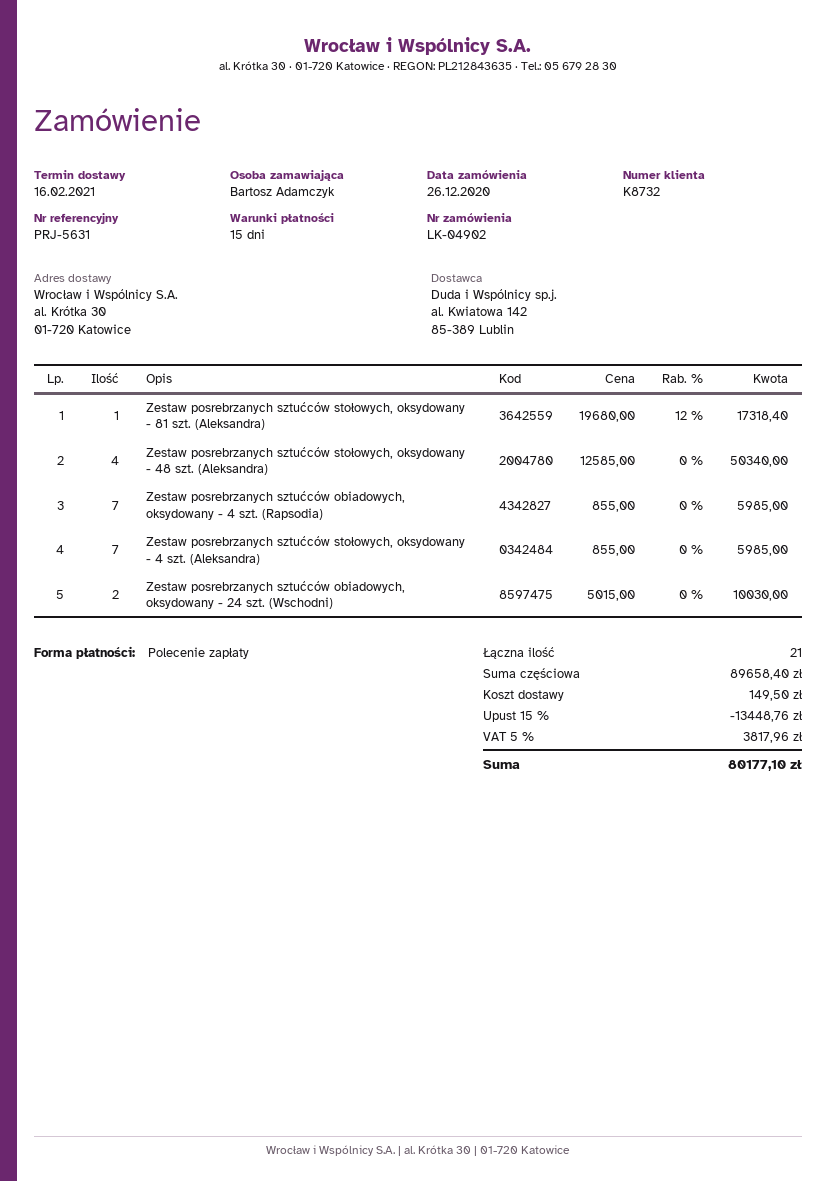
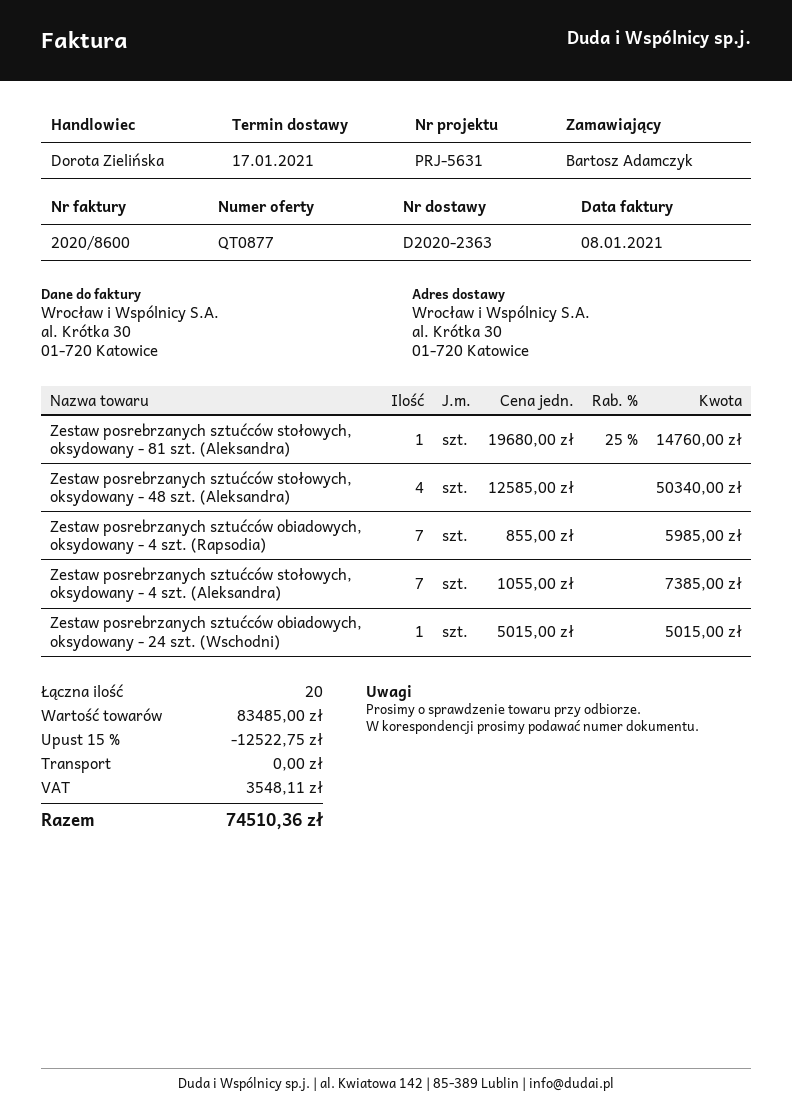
delivery date: 2021-02-16 -> 2021-01-17
Zestaw posrebrzanych sztućców stołowych, oksydowany - 81 szt. (Aleksandra): 1 x 19680.00 - 12% = 17318.40 -> 1 x 19680.00 - 25% = 14760.00
Zestaw posrebrzanych sztućców stołowych, oksydowany - 4 szt. (Aleksandra): 7 x 855.00 = 5985.00 -> 7 x 1055.00 = 7385.00
Zestaw posrebrzanych sztućców obiadowych, oksydowany - 24 szt. (Wschodni): 2 x 5015.00 = 10030.00 -> 1 x 5015.00 = 5015.00
total quantity: 21 -> 20
subtotal: 89658.40 -> 83485.00
discount: 15% = 13448.76 -> 15% = 12522.75
shipping: 149.50 -> 0.00
tax: 3817.96 -> 3548.11
total: 80177.10 -> 74510.36

